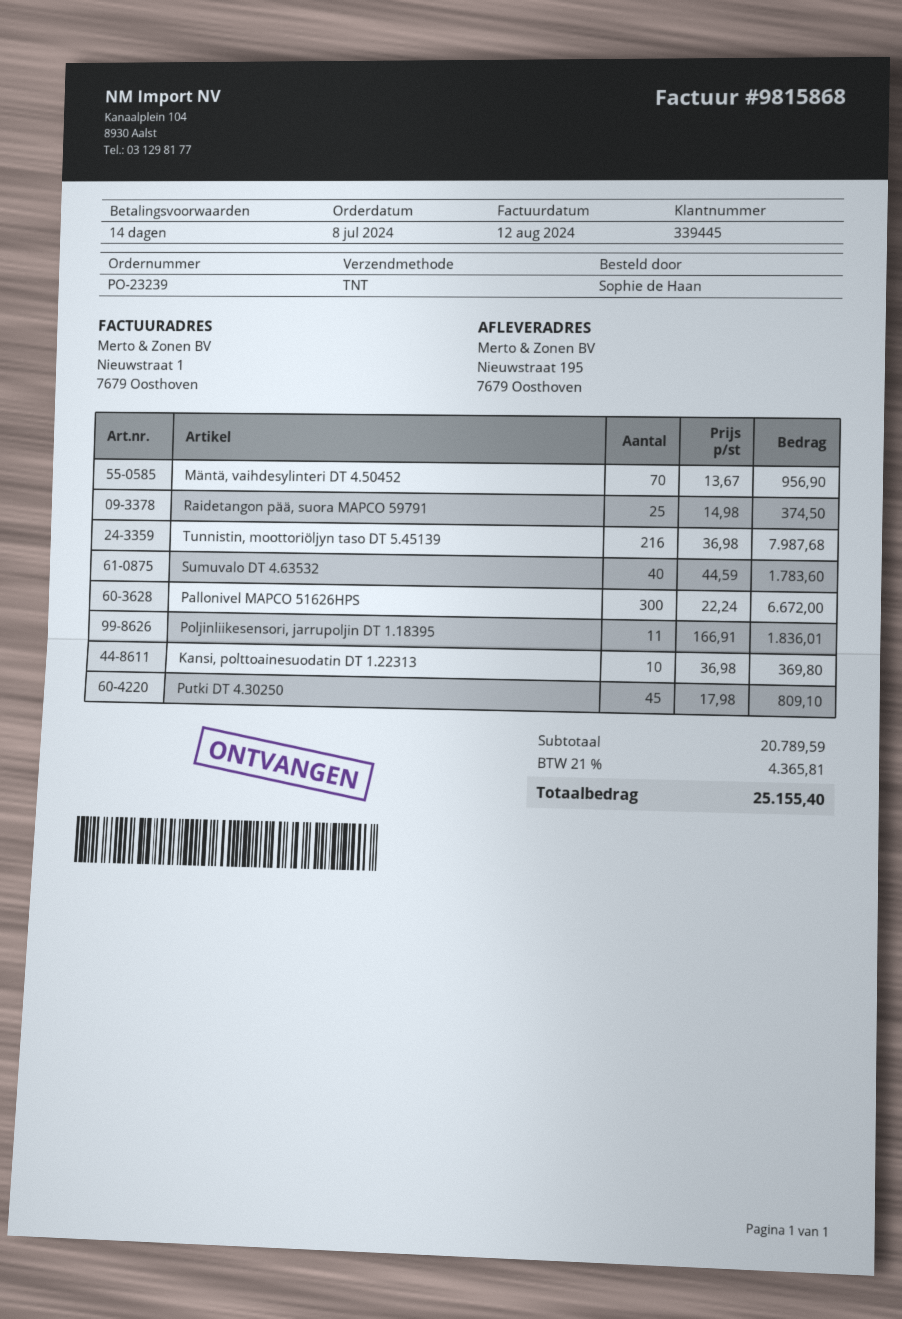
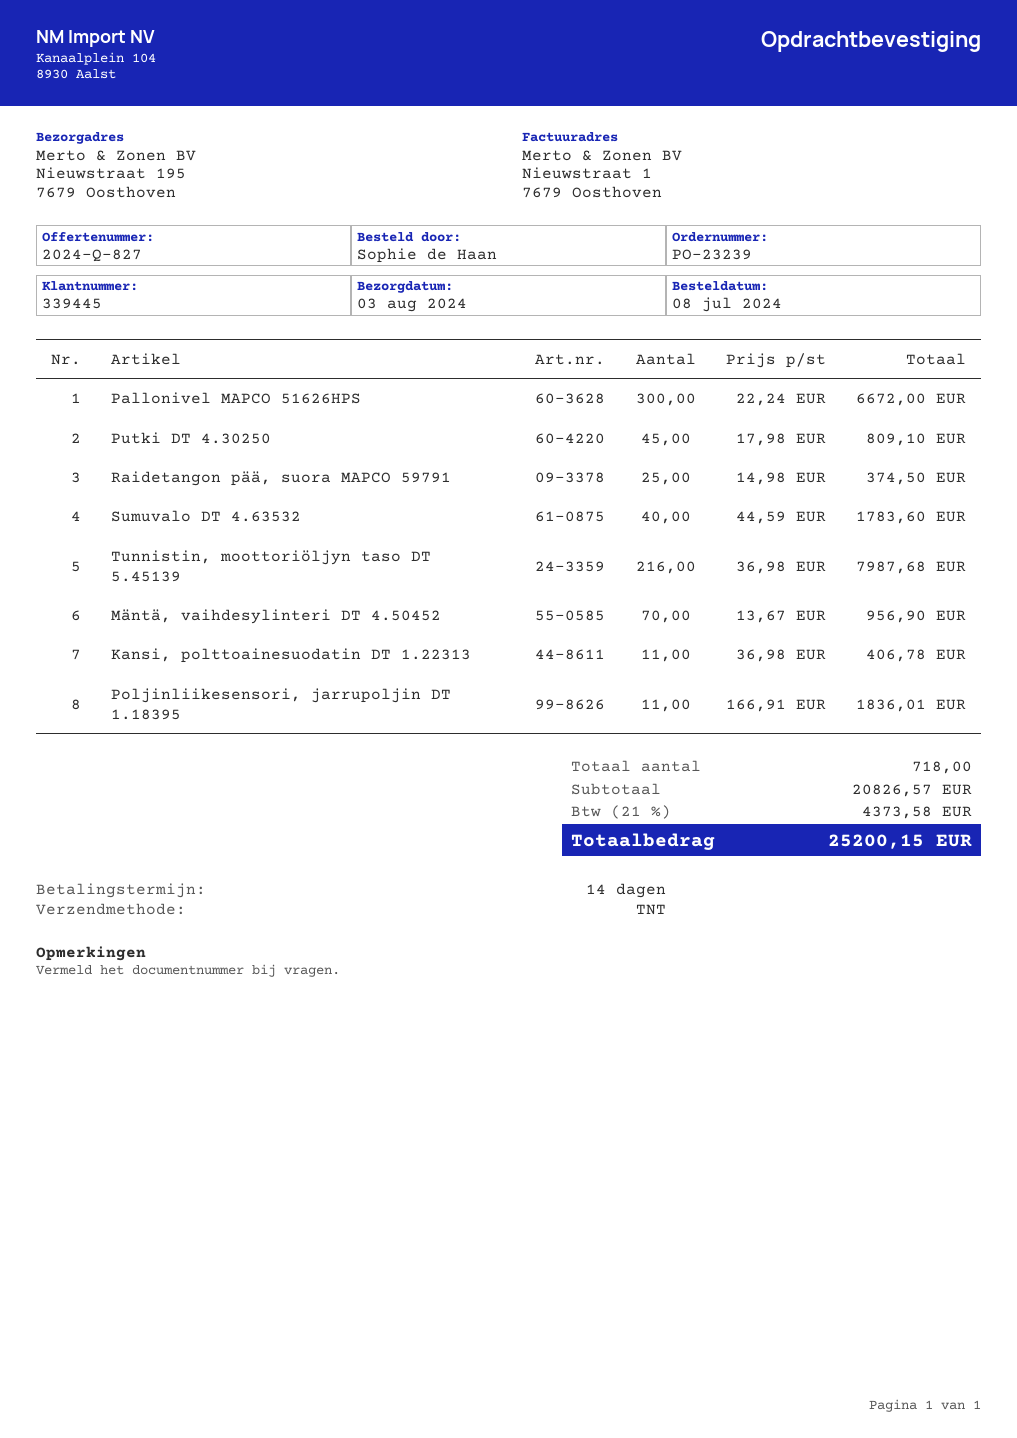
Kansi, polttoainesuodatin DT 1.22313: 10 x 36.98 = 369.80 -> 11 x 36.98 = 406.78
subtotal: 20789.59 -> 20826.57
tax: 21% = 4365.81 -> 21% = 4373.58
total: 25155.40 -> 25200.15

